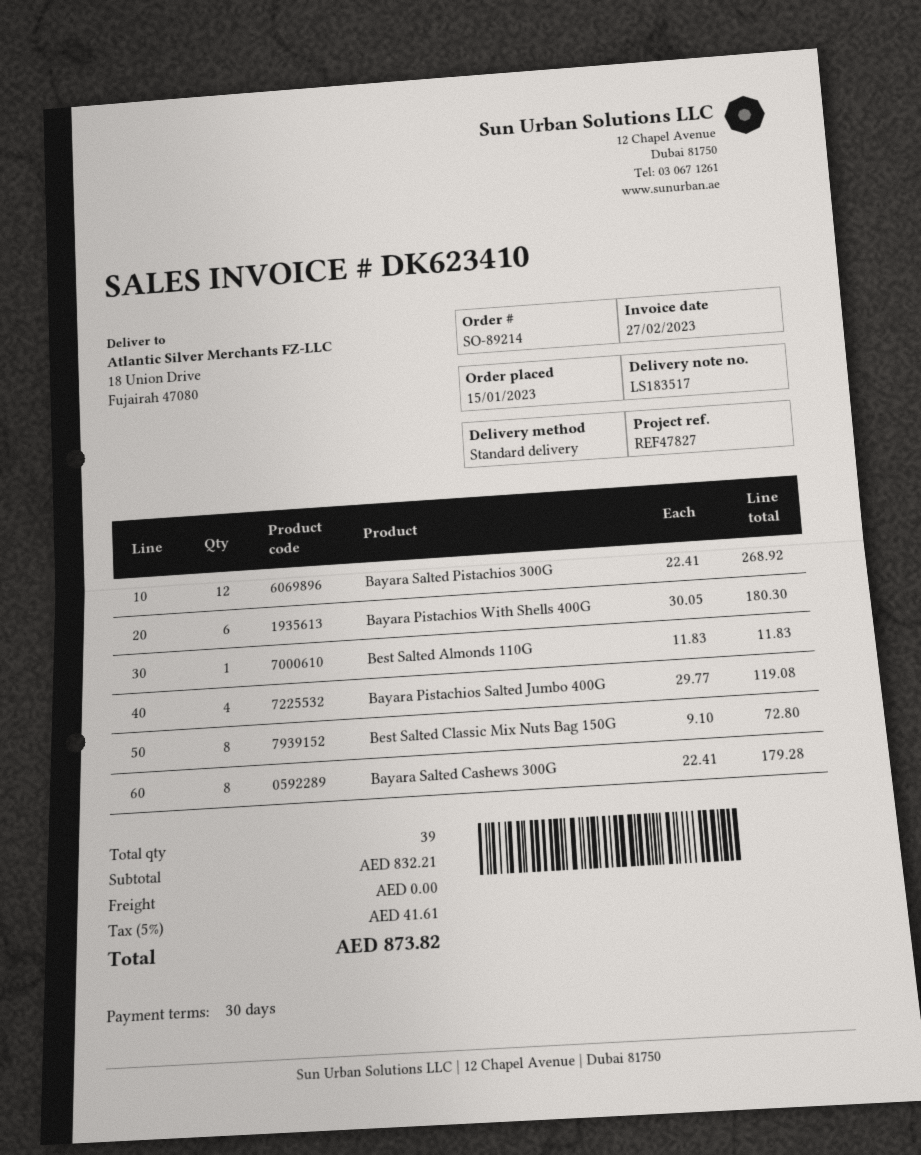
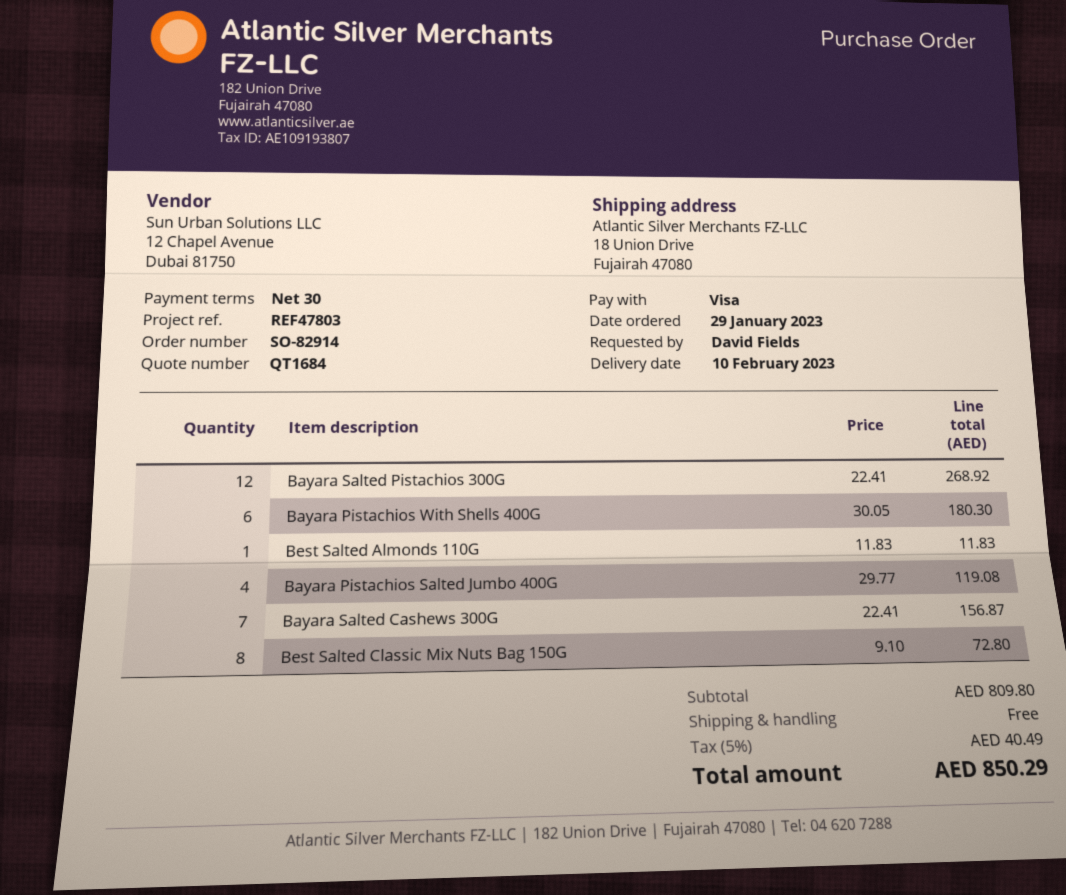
order number: SO-89214 -> SO-82914
order date: 2023-01-15 -> 2023-01-29
reference: REF47827 -> REF47803
Bayara Salted Cashews 300G: 8 x 22.41 = 179.28 -> 7 x 22.41 = 156.87
subtotal: 832.21 -> 809.80
tax: 5% = 41.61 -> 5% = 40.49
total: 873.82 -> 850.29

